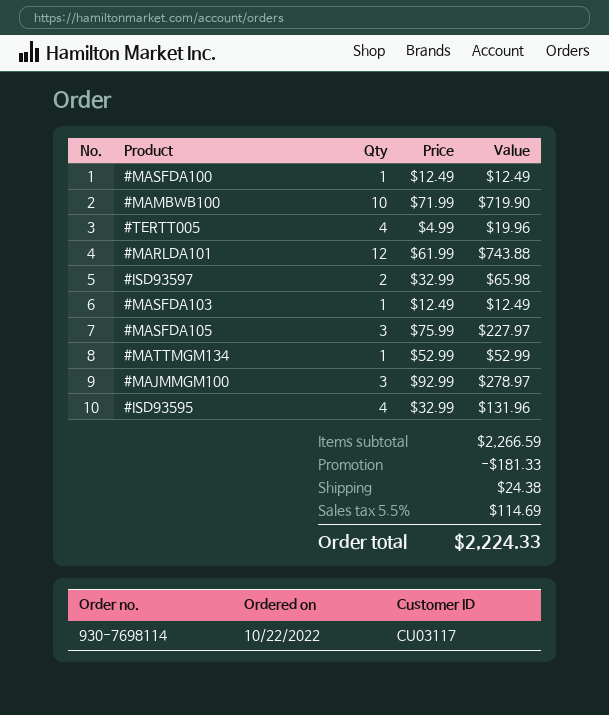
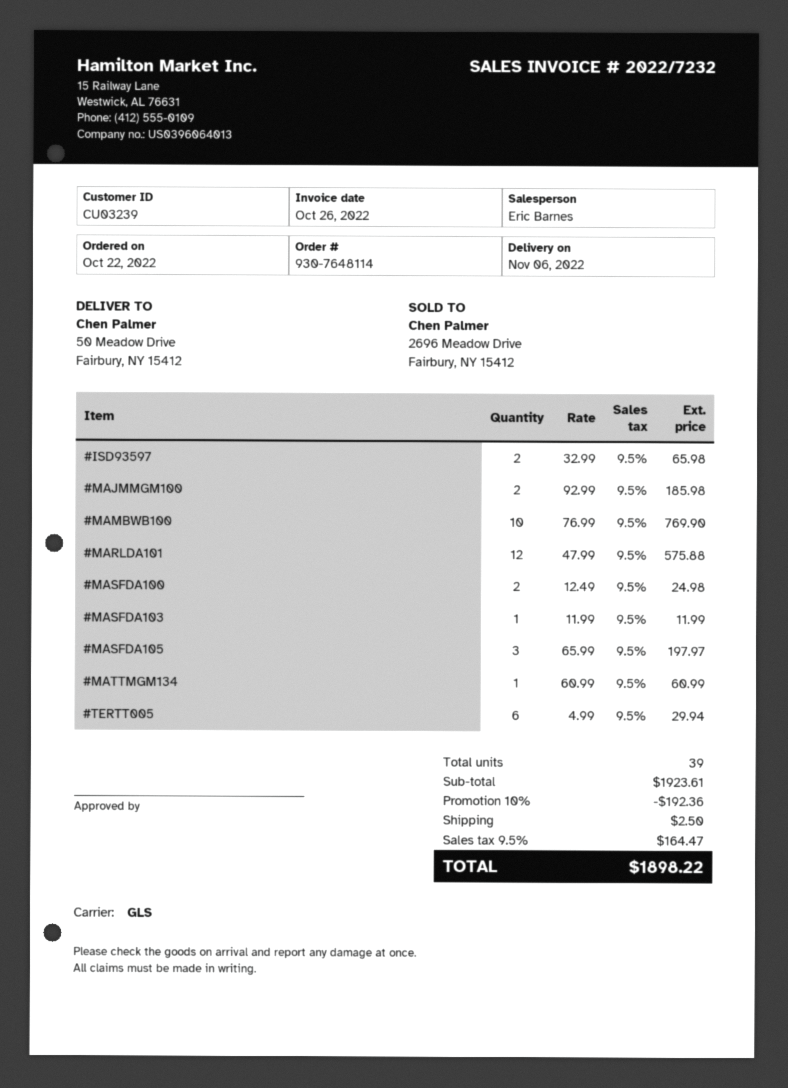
order number: 930-7698114 -> 930-7648114
customer number: CU03117 -> CU03239
#MASFDA100: 1 x 12.49 = 12.49 -> 2 x 12.49 = 24.98
#MAMBWB100: 10 x 71.99 = 719.90 -> 10 x 76.99 = 769.90
#TERTT005: 4 x 4.99 = 19.96 -> 6 x 4.99 = 29.94
#MARLDA101: 12 x 61.99 = 743.88 -> 12 x 47.99 = 575.88
#MASFDA103: 1 x 12.49 = 12.49 -> 1 x 11.99 = 11.99
#MASFDA105: 3 x 75.99 = 227.97 -> 3 x 65.99 = 197.97
#MATTMGM134: 1 x 52.99 = 52.99 -> 1 x 60.99 = 60.99
#MAJMMGM100: 3 x 92.99 = 278.97 -> 2 x 92.99 = 185.98
#ISD93595: 4 x 32.99 = 131.96 -> none
subtotal: 2266.59 -> 1923.61
discount: 181.33 -> 192.36
shipping: 24.38 -> 2.50
tax: 5.5% = 114.69 -> 9.5% = 164.47
total: 2224.33 -> 1898.22

